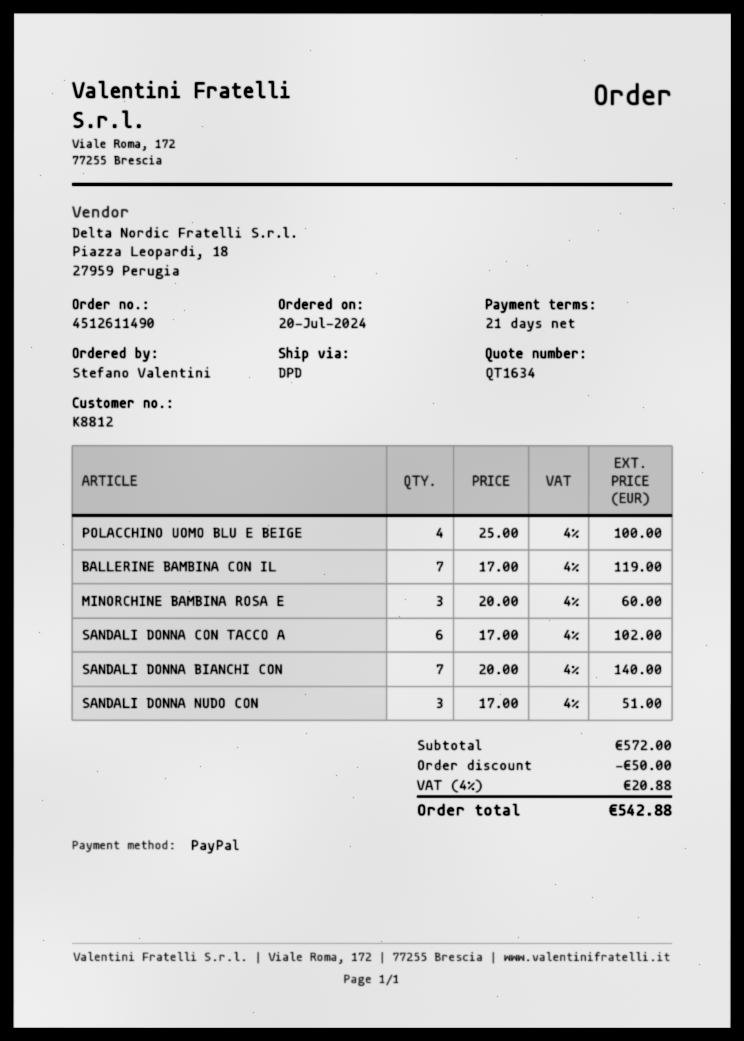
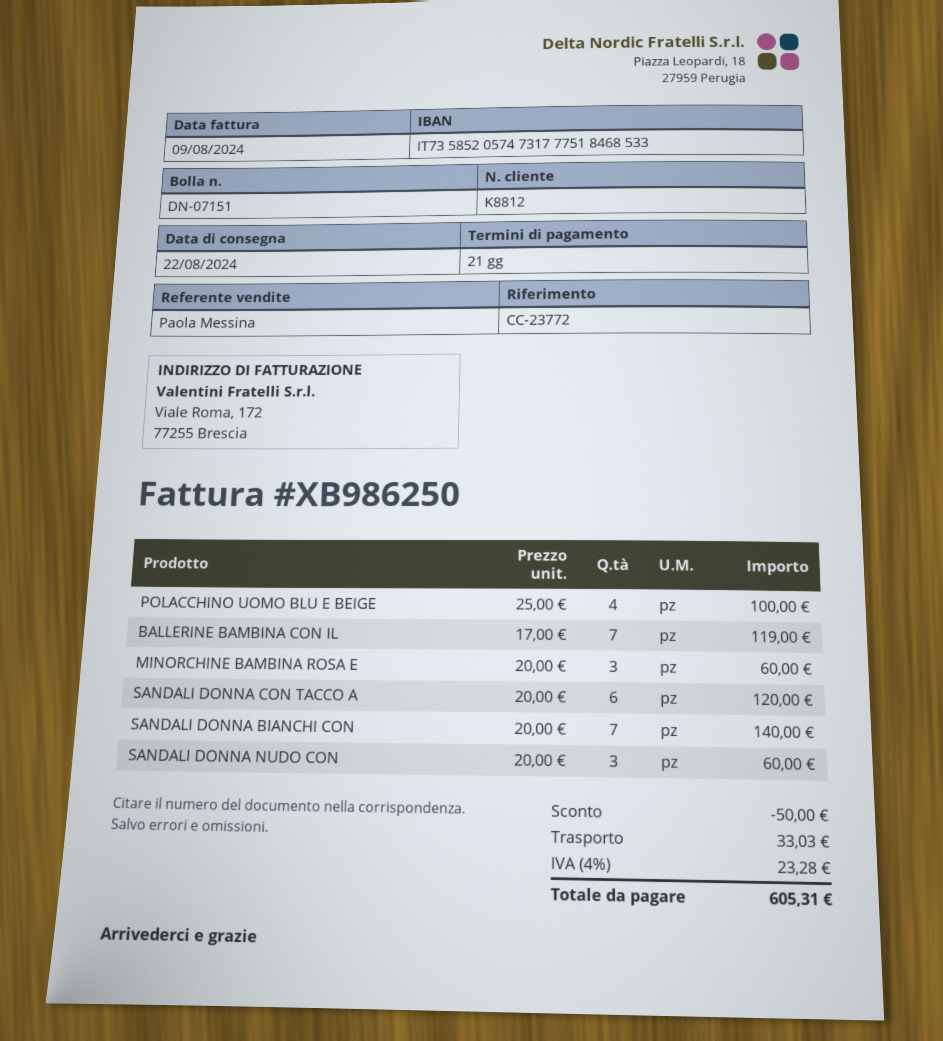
SANDALI DONNA CON TACCO A: 6 x 17.00 = 102.00 -> 6 x 20.00 = 120.00
SANDALI DONNA NUDO CON: 3 x 17.00 = 51.00 -> 3 x 20.00 = 60.00
shipping: none -> 33.03
tax: 4% = 20.88 -> 4% = 23.28
total: 542.88 -> 605.31

